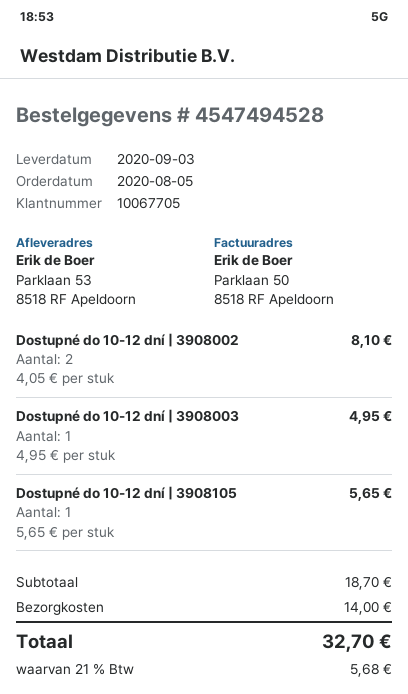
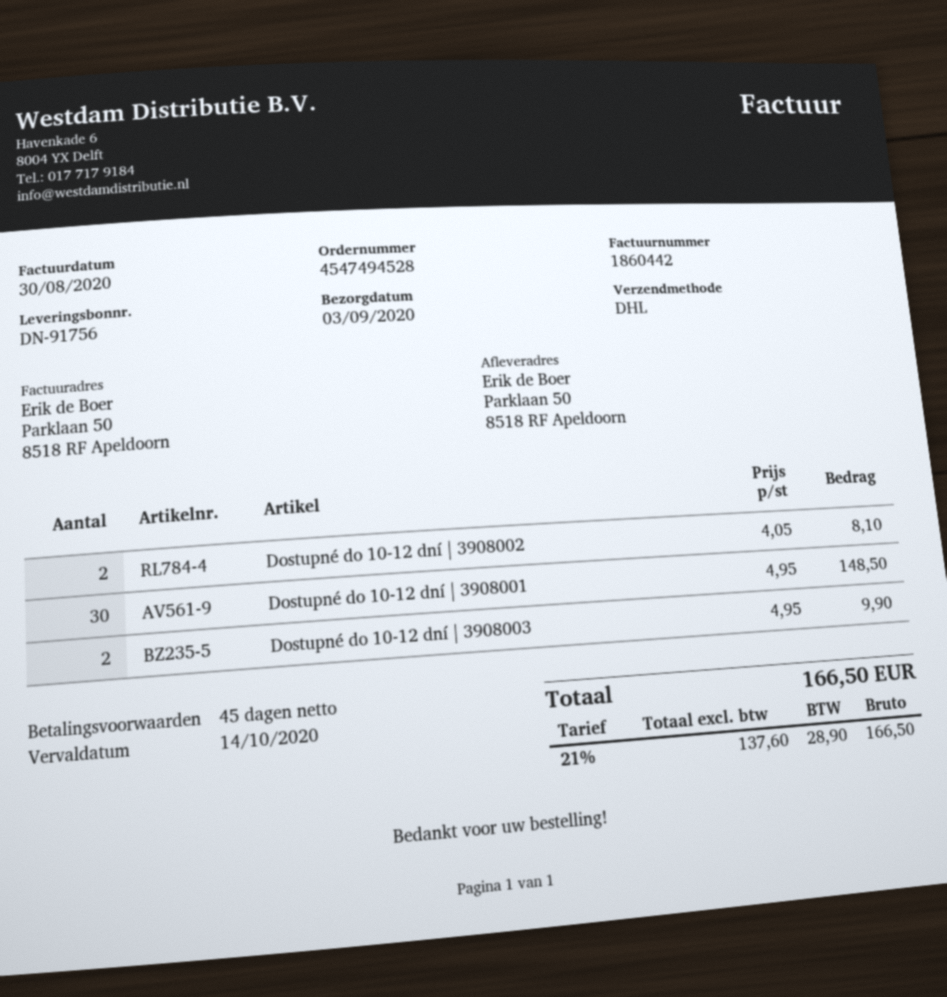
ship to: Parklaan 53, 8518 RF Apeldoorn -> Parklaan 50, 8518 RF Apeldoorn
Dostupné do 10-12 dní | 3908003: 1 x 4.95 = 4.95 -> 2 x 4.95 = 9.90
Dostupné do 10-12 dní | 3908105: 1 x 5.65 = 5.65 -> none
Dostupné do 10-12 dní | 3908001: none -> 30 x 4.95 = 148.50
shipping: 14.00 -> none
tax: 21% = 5.68 -> 21% = 28.90
total: 32.70 -> 166.50

